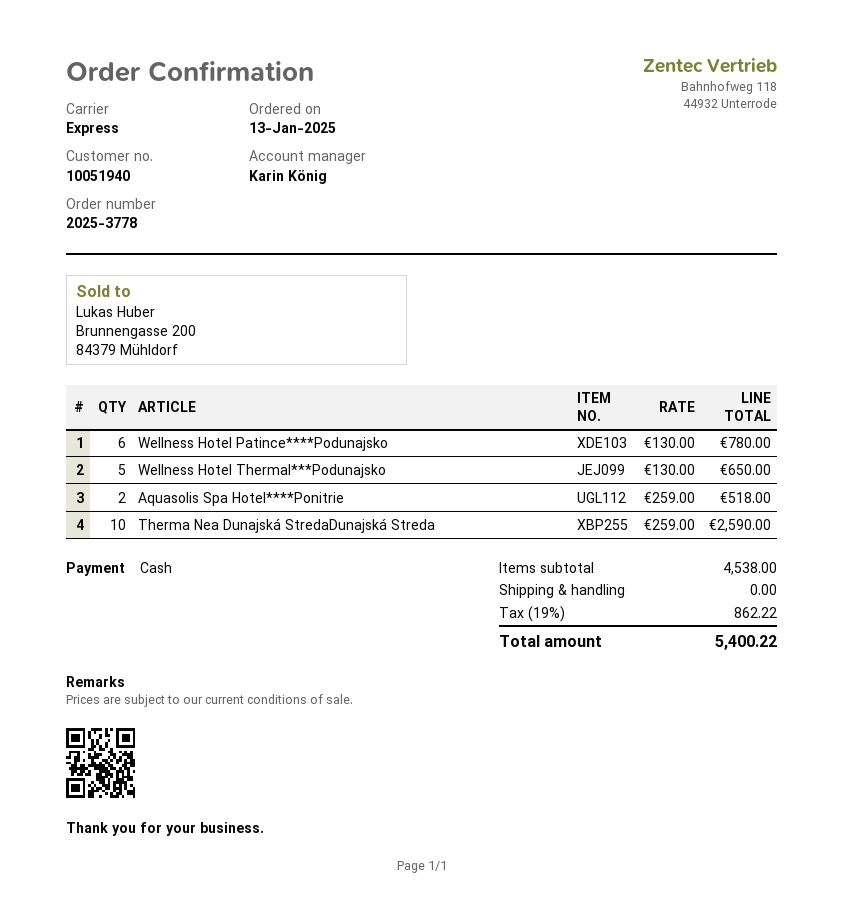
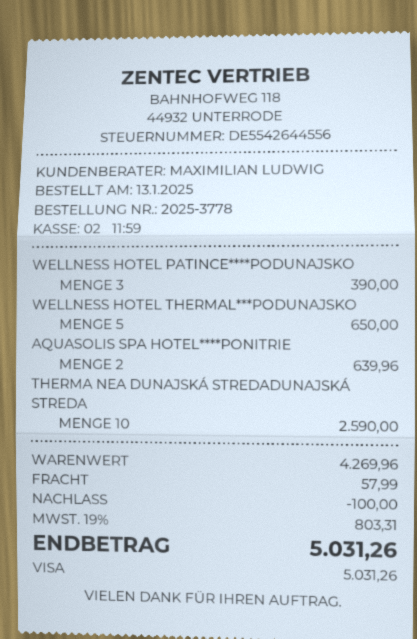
sales rep: Karin König -> MAXIMILIAN LUDWIG
payment method: cash -> Visa
Wellness Hotel Patince****Podunajsko: 6 for 780.00 -> 3 for 390.00
Aquasolis Spa Hotel****Ponitrie: 2 for 518.00 -> 2 for 639.96
subtotal: 4538.00 -> 4269.96
discount: none -> 100.00
shipping: 0.00 -> 57.99
tax: 19% = 862.22 -> 19% = 803.31
total: 5400.22 -> 5031.26

